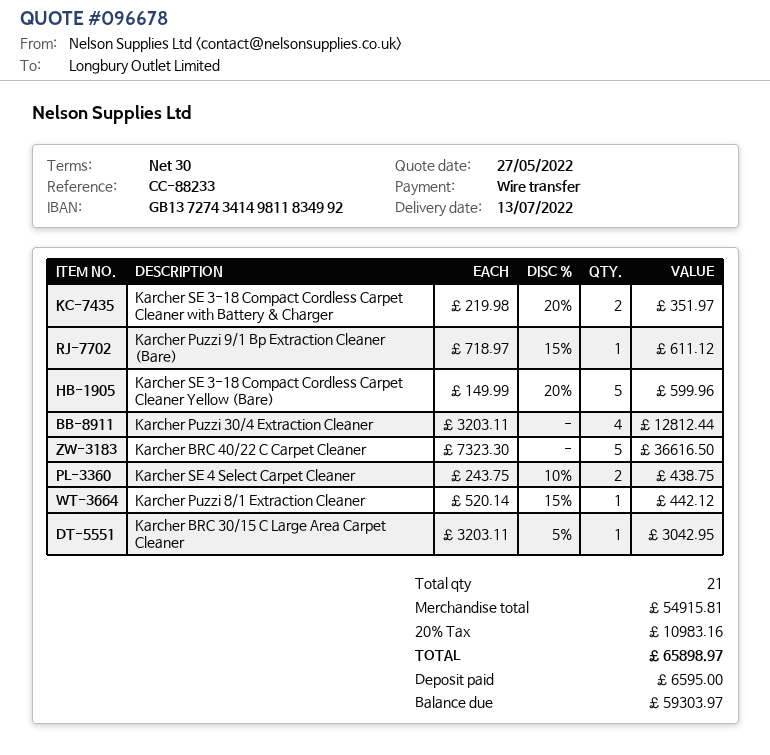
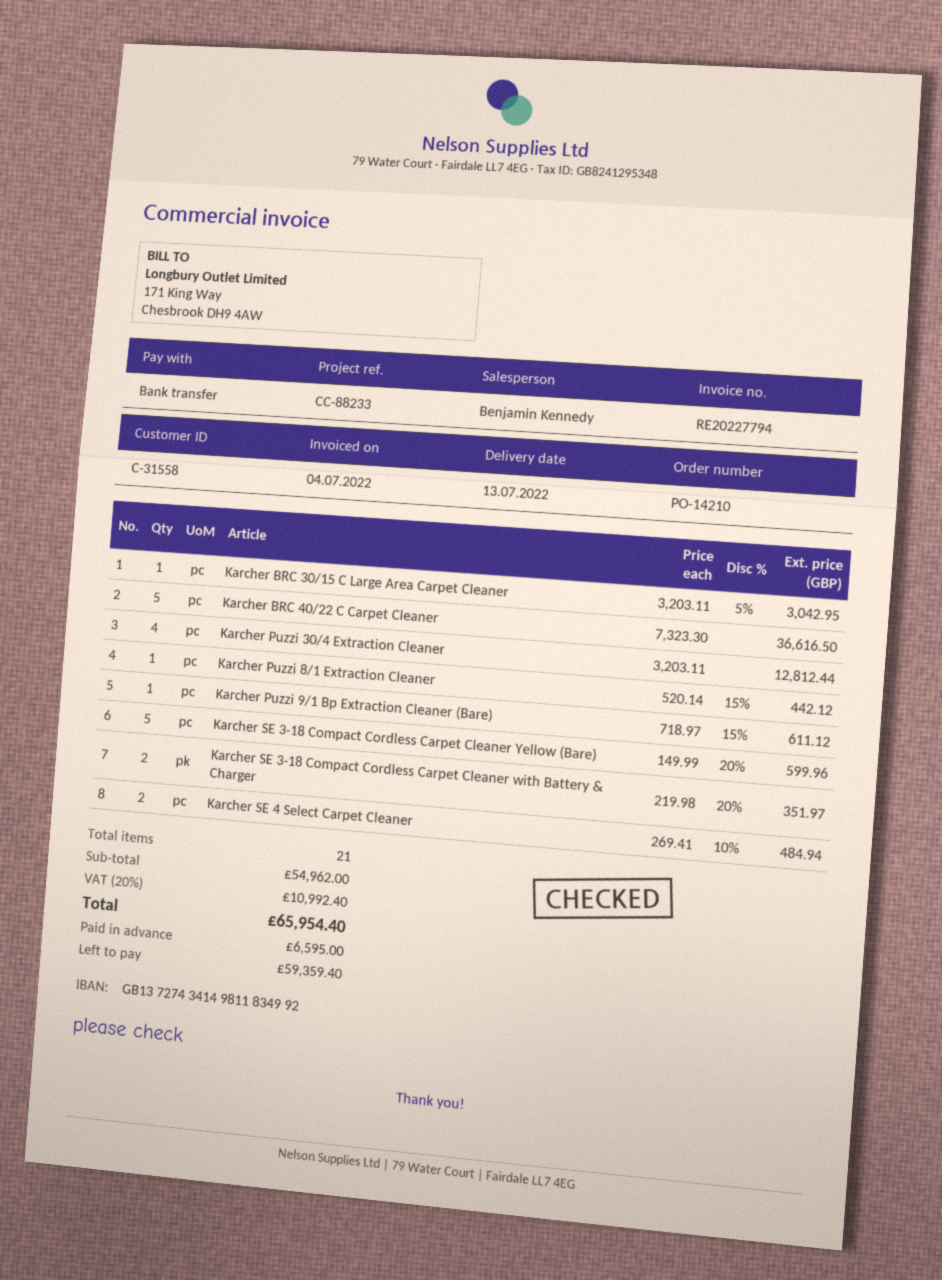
Karcher SE 4 Select Carpet Cleaner: 2 x 243.75 - 10% = 438.75 -> 2 x 269.41 - 10% = 484.94
subtotal: 54915.81 -> 54962.00
tax: 20% = 10983.16 -> 20% = 10992.40
total: 65898.97 -> 65954.40
balance: 59303.97 -> 59359.40

